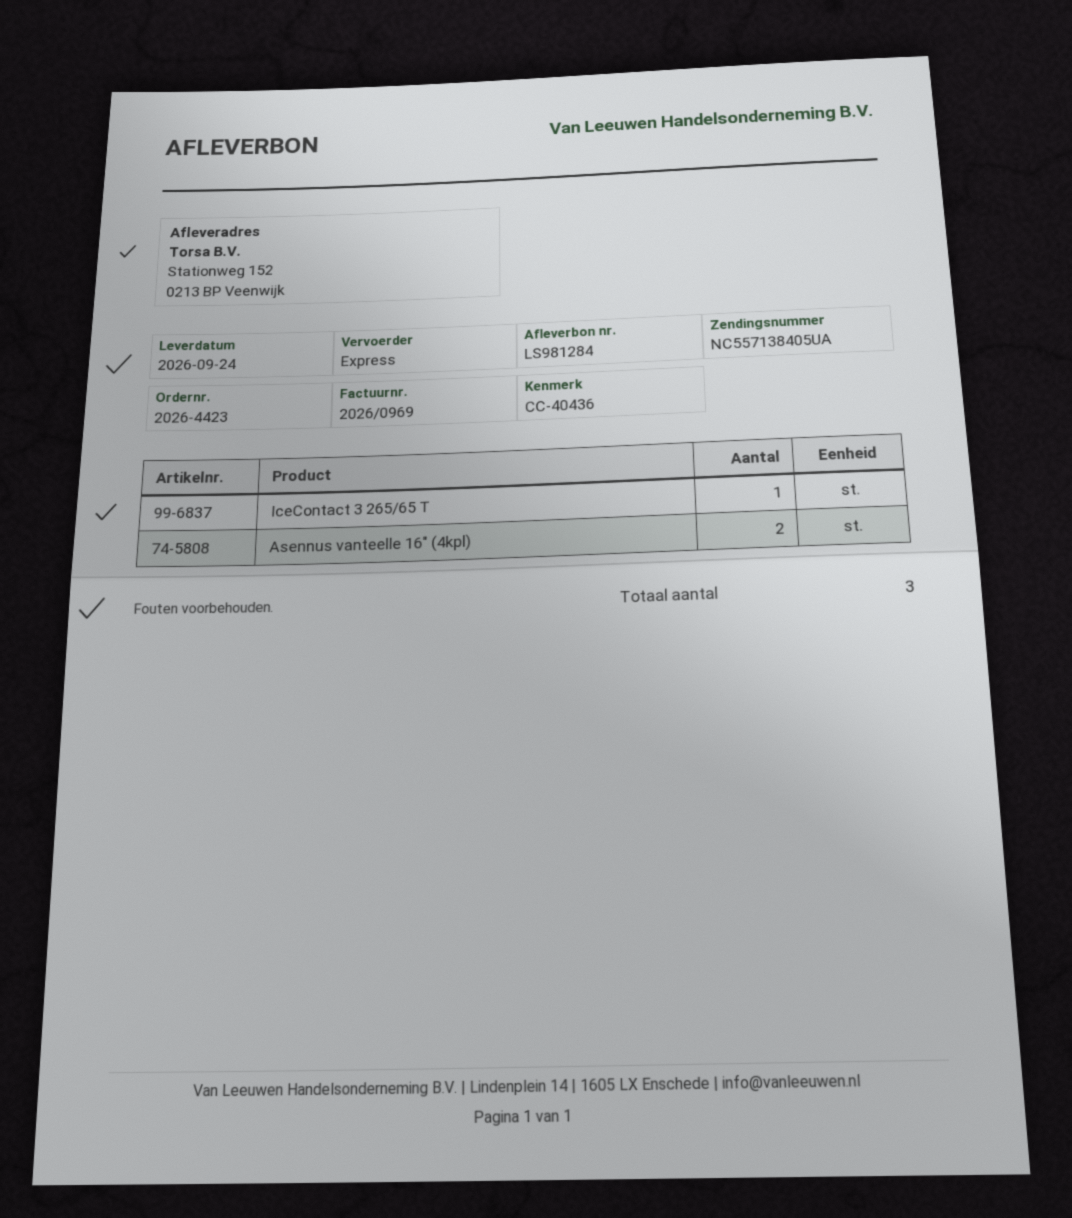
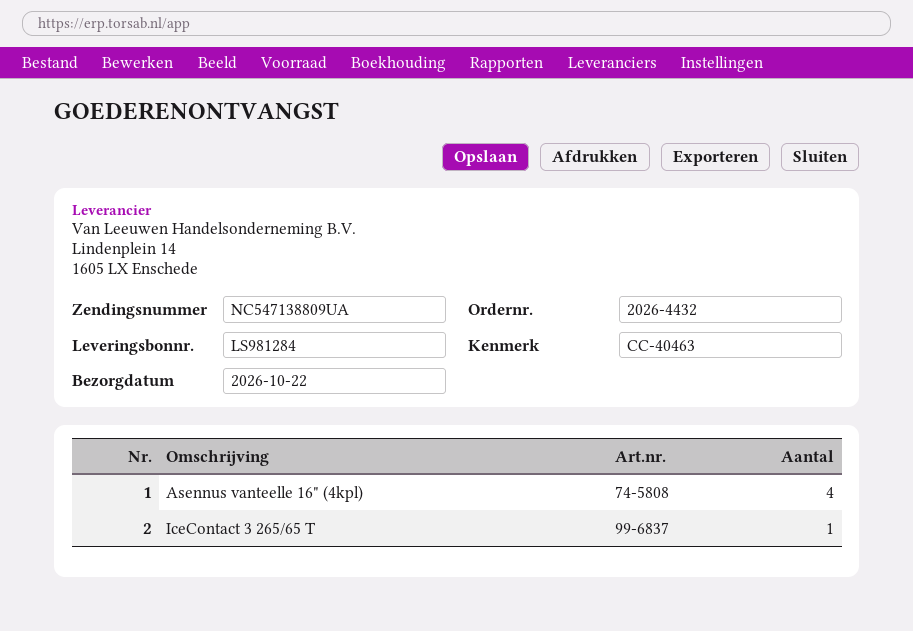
order number: 2026-4423 -> 2026-4432
delivery date: 2026-09-24 -> 2026-10-22
reference: CC-40436 -> CC-40463
tracking number: NC557138405UA -> NC547138809UA
Asennus vanteelle 16" (4kpl): 2 -> 4

